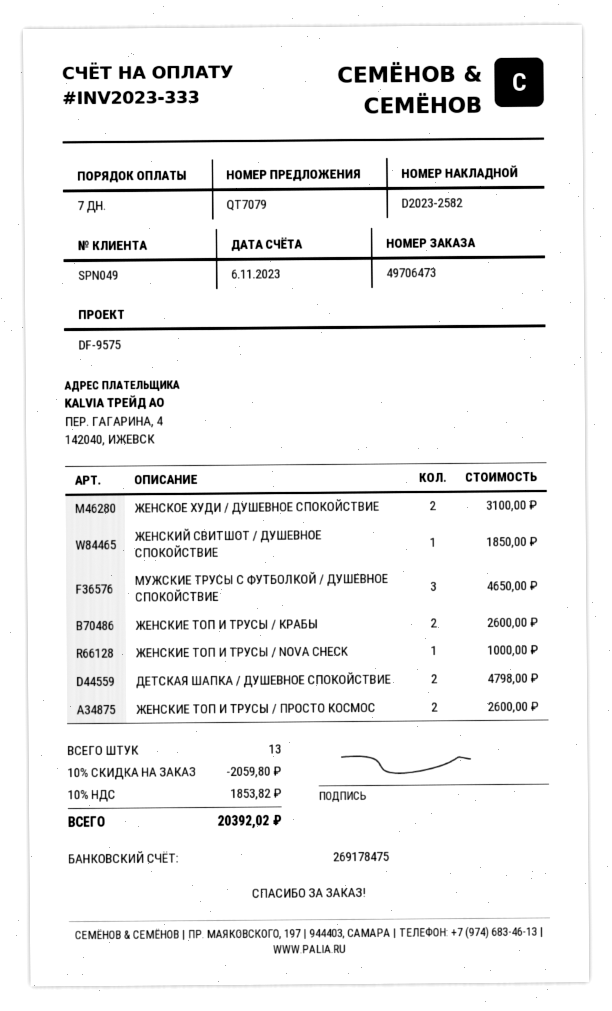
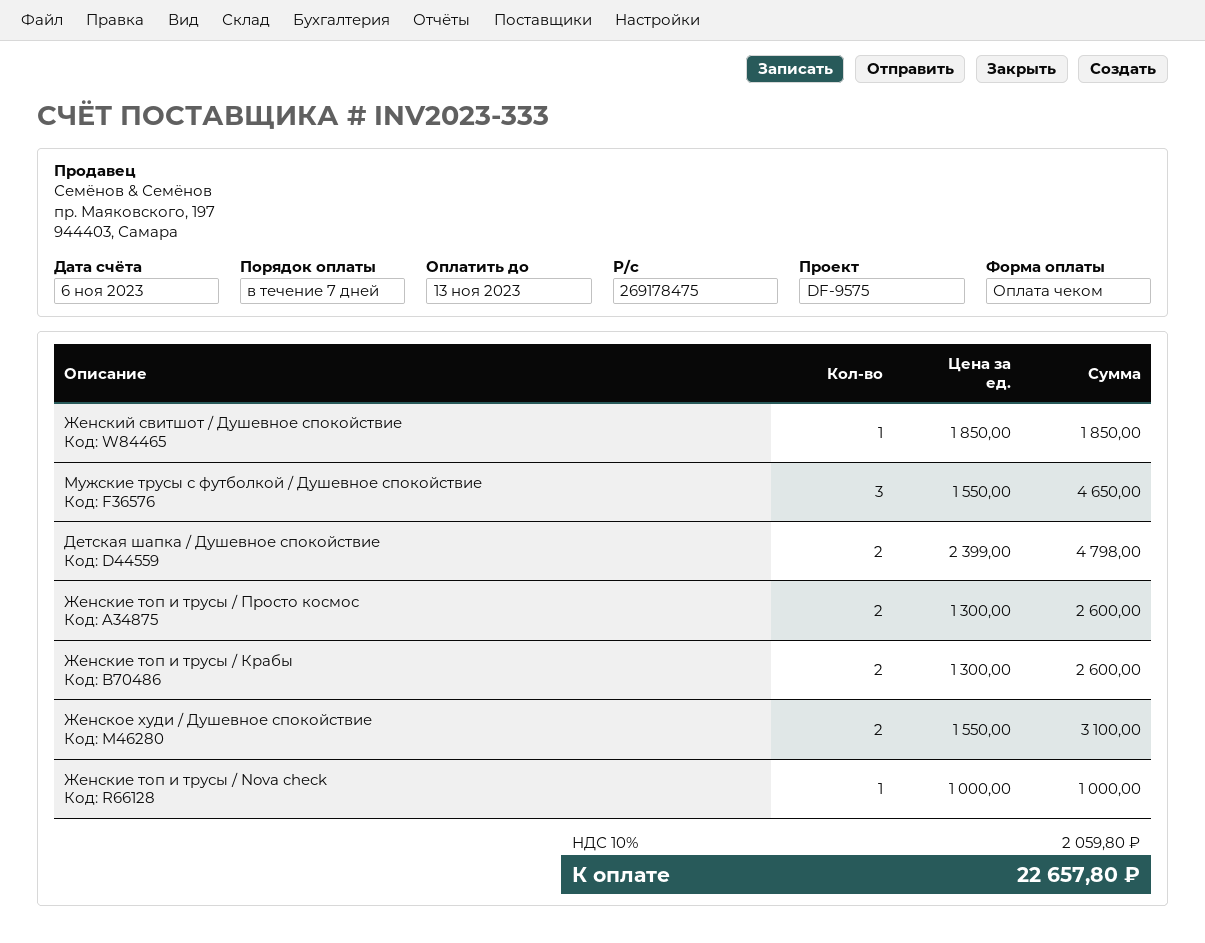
discount: 10% = 2059.80 -> none
tax: 10% = 1853.82 -> 10% = 2059.80
total: 20392.02 -> 22657.80

